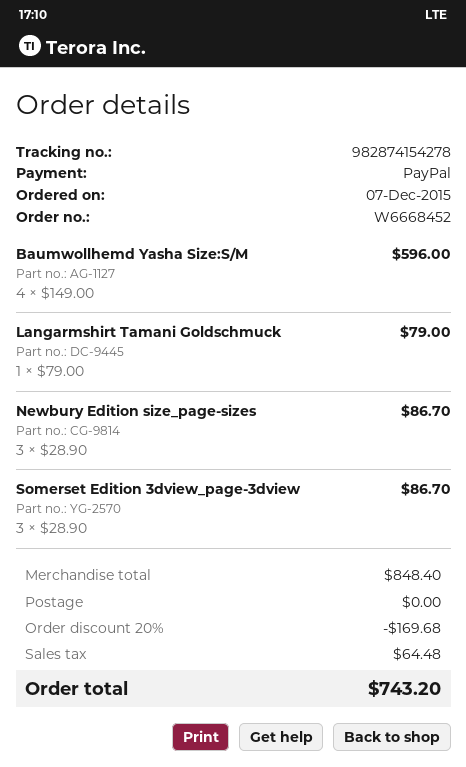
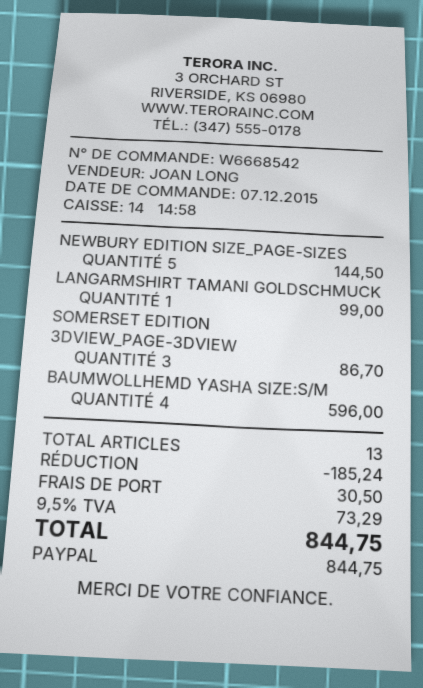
order number: W6668452 -> W6668542
Langarmshirt Tamani Goldschmuck: 1 for 79.00 -> 1 for 99.00
Newbury Edition size_page-sizes: 3 for 86.70 -> 5 for 144.50
discount: 169.68 -> 185.24
shipping: 0.00 -> 30.50
tax: 64.48 -> 73.29
total: 743.20 -> 844.75

